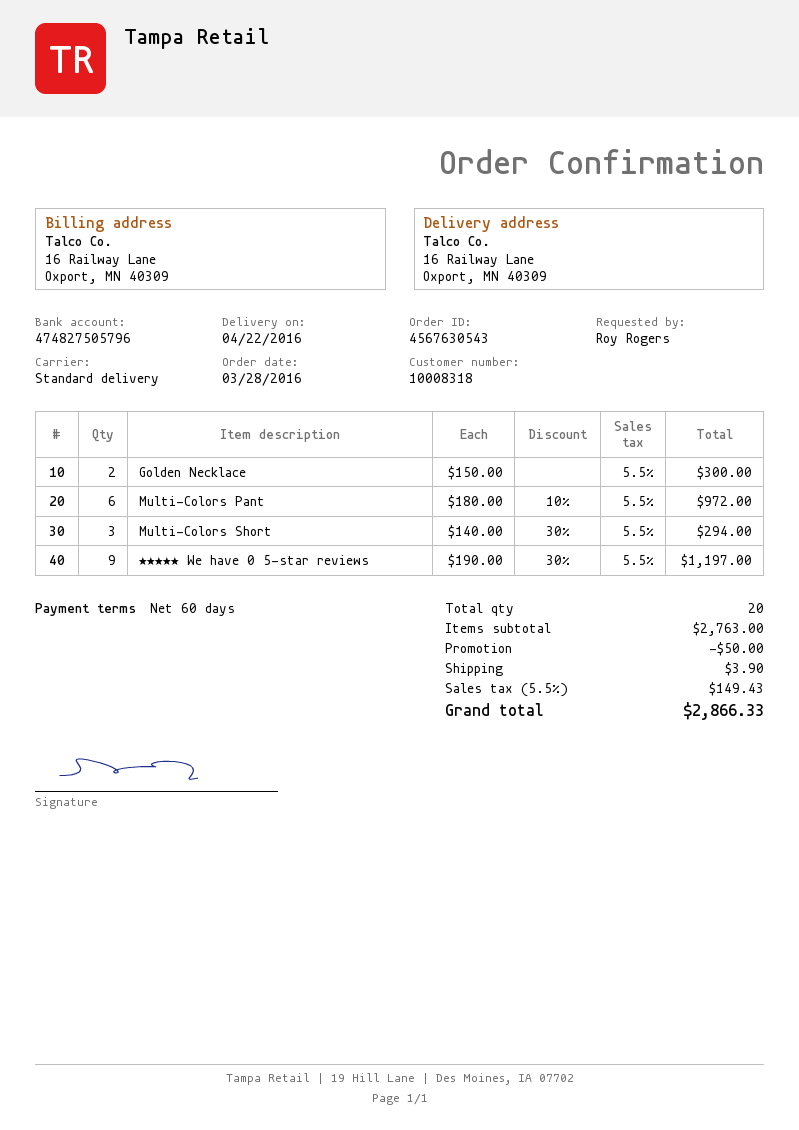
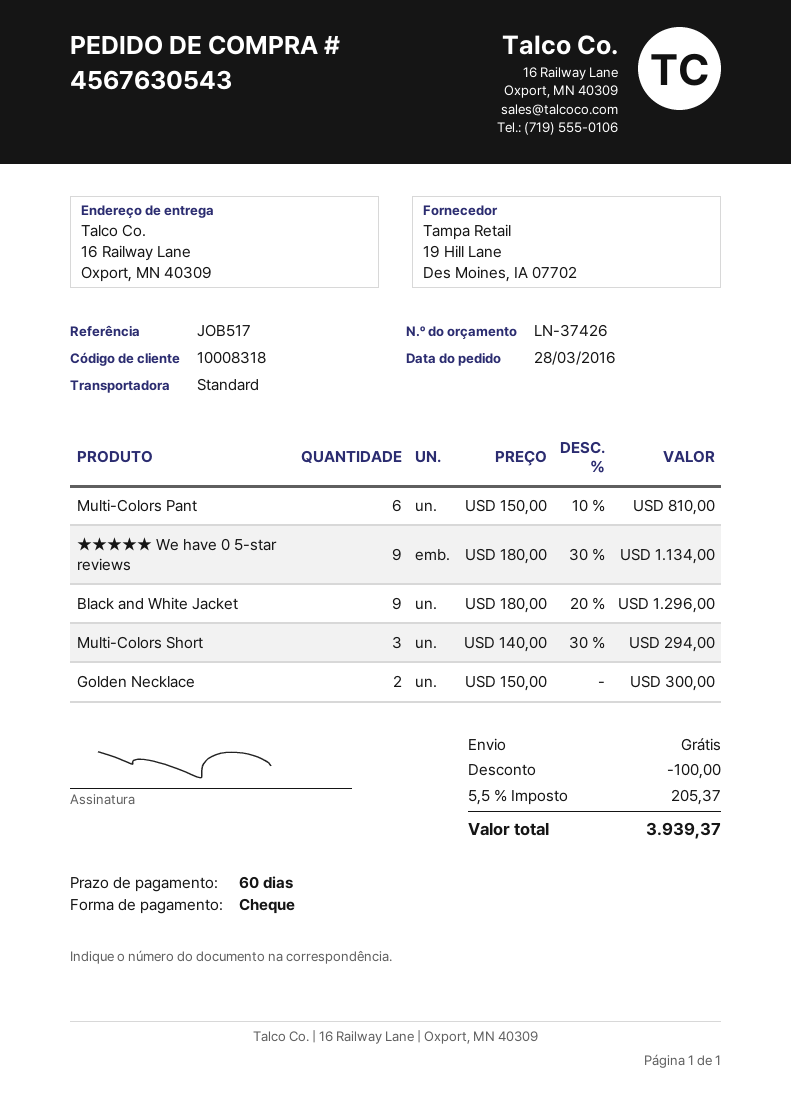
Multi-Colors Pant: 6 x 180.00 - 10% = 972.00 -> 6 x 150.00 - 10% = 810.00
★★★★★ We have 0 5-star reviews: 9 x 190.00 - 30% = 1197.00 -> 9 x 180.00 - 30% = 1134.00
Black and White Jacket: none -> 9 x 180.00 - 20% = 1296.00
discount: 50.00 -> 100.00
shipping: 3.90 -> 0.00
tax: 5.5% = 149.43 -> 5.5% = 205.37
total: 2866.33 -> 3939.37

